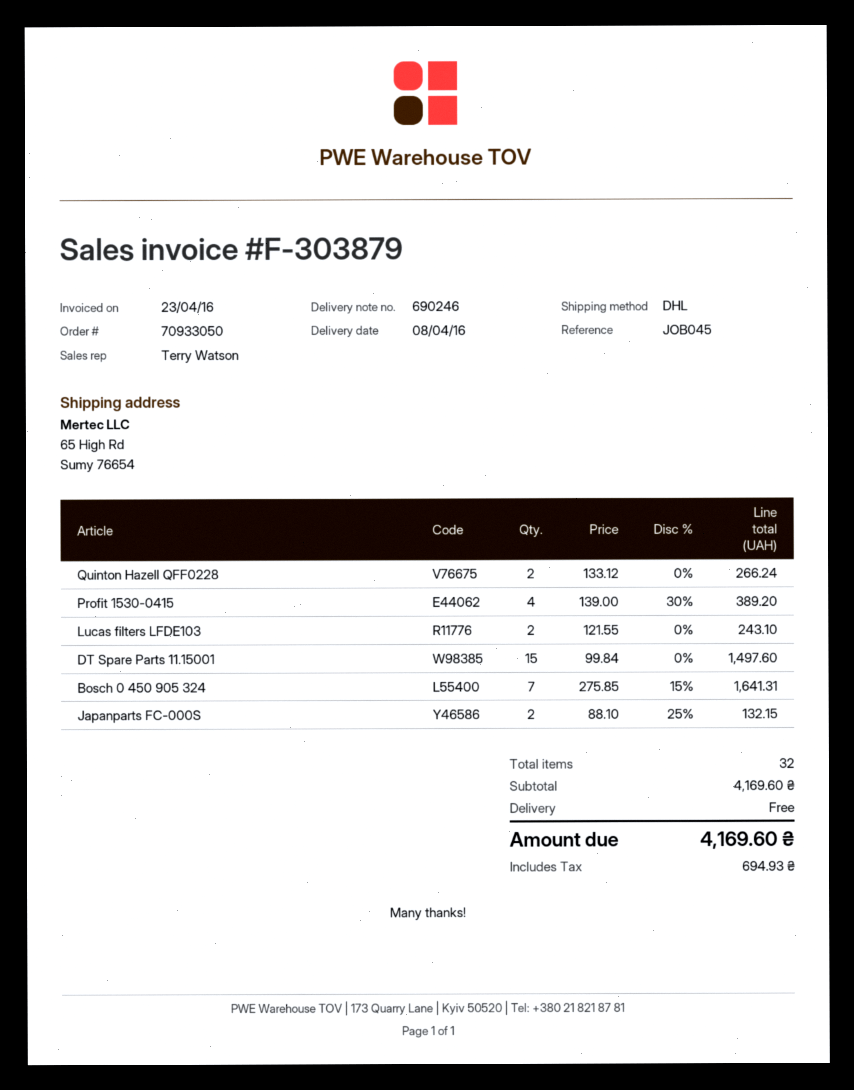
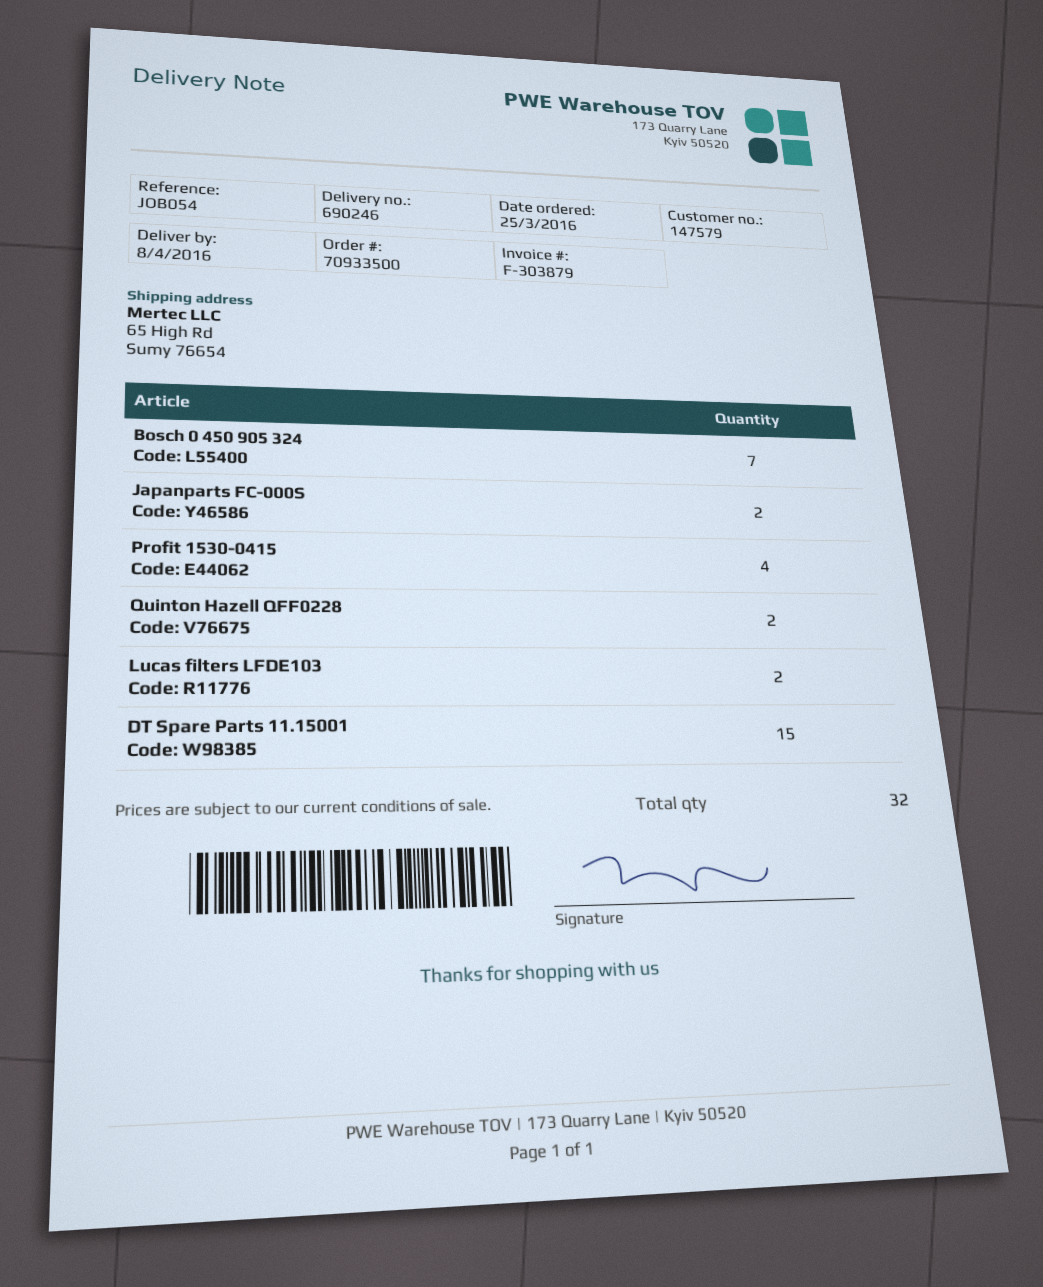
order number: 70933050 -> 70933500
reference: JOB045 -> JOB054

